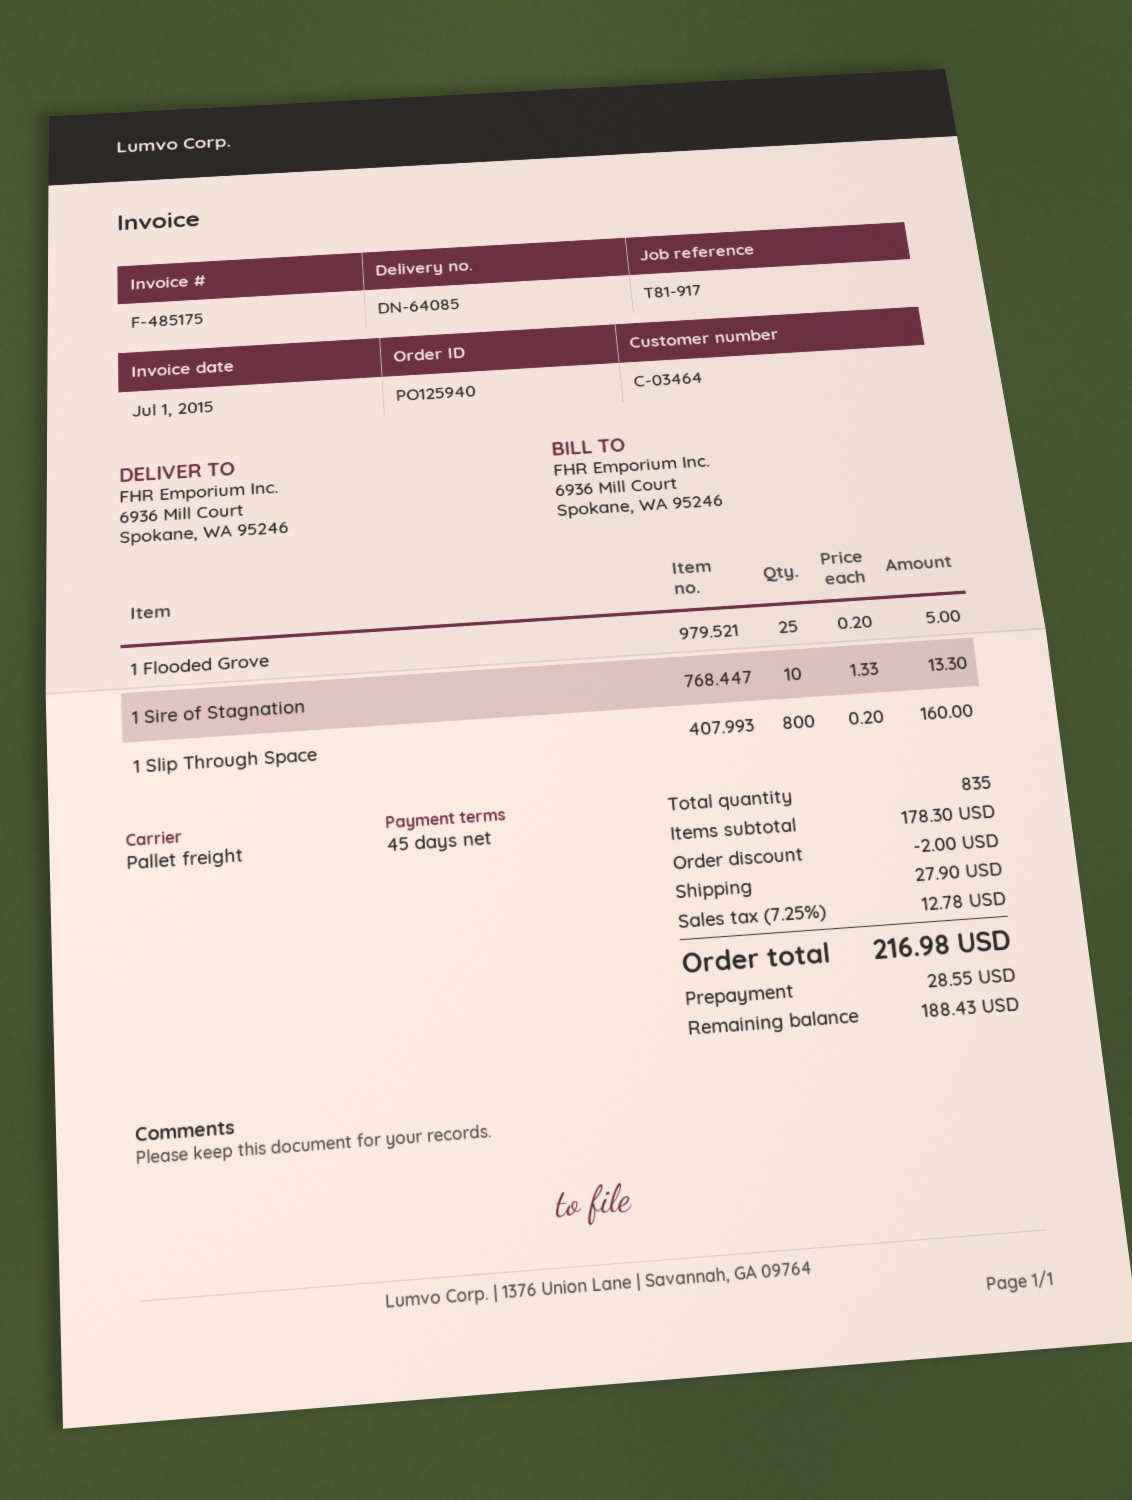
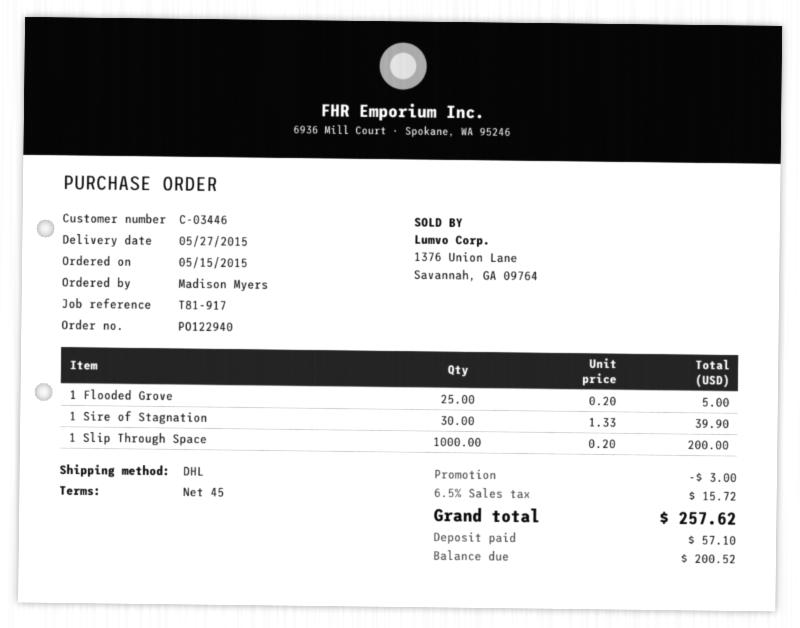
order number: PO125940 -> PO122940
customer number: C-03464 -> C-03446
shipping method: pallet freight -> DHL
1 Sire of Stagnation: 10 x 1.33 = 13.30 -> 30 x 1.33 = 39.90
1 Slip Through Space: 800 x 0.20 = 160.00 -> 1000 x 0.20 = 200.00
discount: 2.00 -> 3.00
shipping: 27.90 -> none
tax: 7.25% = 12.78 -> 6.5% = 15.72
total: 216.98 -> 257.62
deposit: 28.55 -> 57.10
balance: 188.43 -> 200.52

